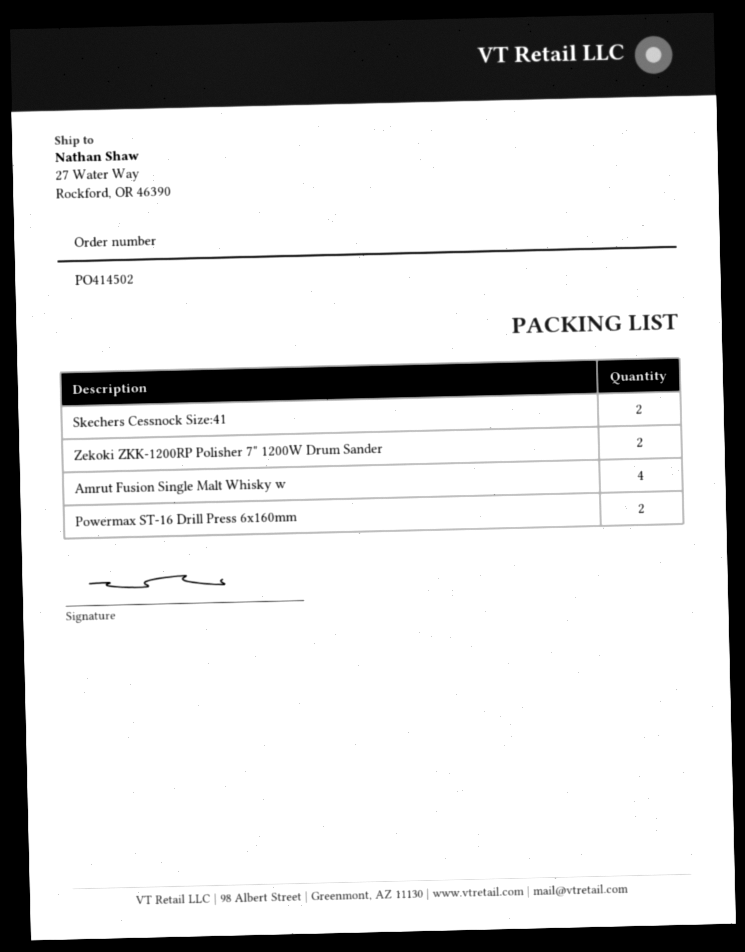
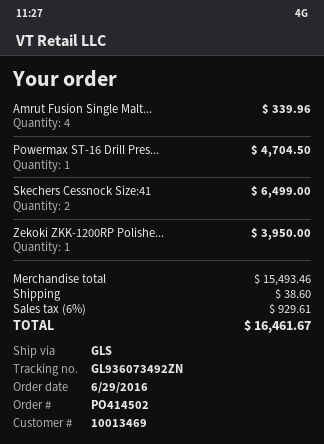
Zekoki ZKK-1200RP Polisher 7" 1200W Drum Sander: 2 -> 1
Powermax ST-16 Drill Press 6x160mm: 2 -> 1

